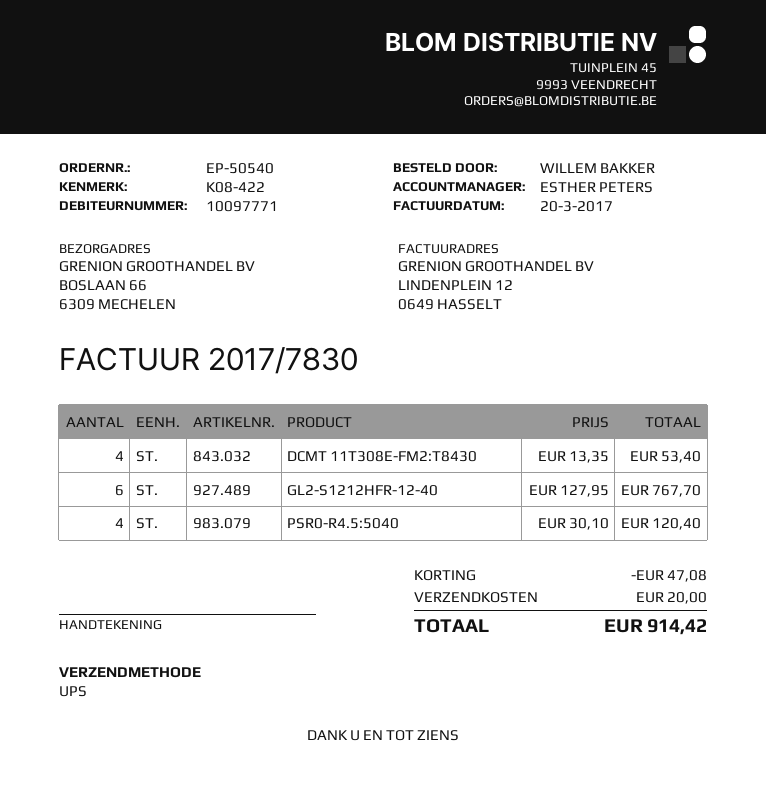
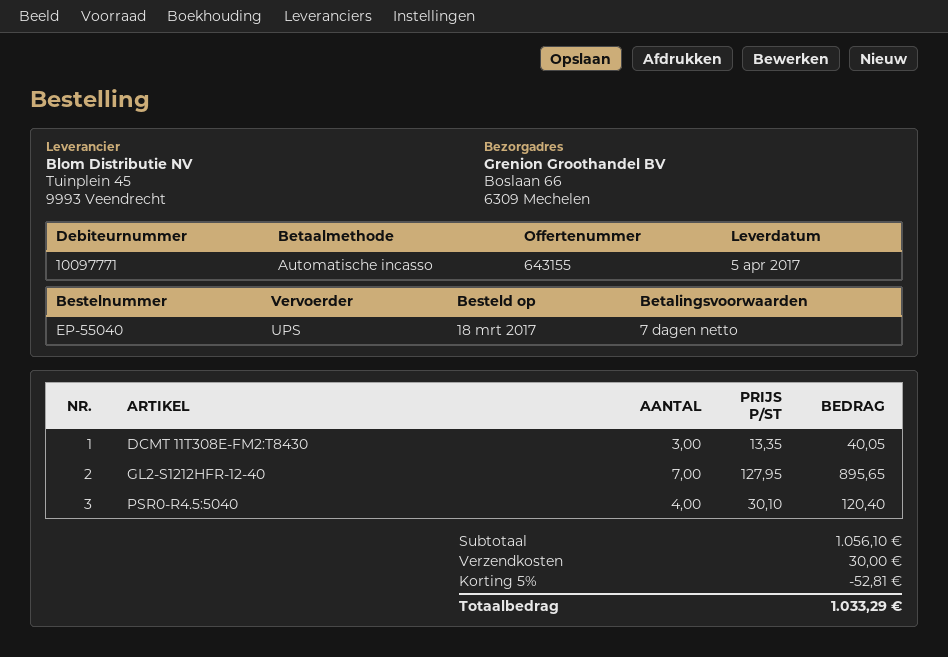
order number: EP-50540 -> EP-55040
DCMT 11T308E-FM2:T8430: 4 x 13.35 = 53.40 -> 3 x 13.35 = 40.05
GL2-S1212HFR-12-40: 6 x 127.95 = 767.70 -> 7 x 127.95 = 895.65
discount: 47.08 -> 52.81
shipping: 20.00 -> 30.00
total: 914.42 -> 1033.29

